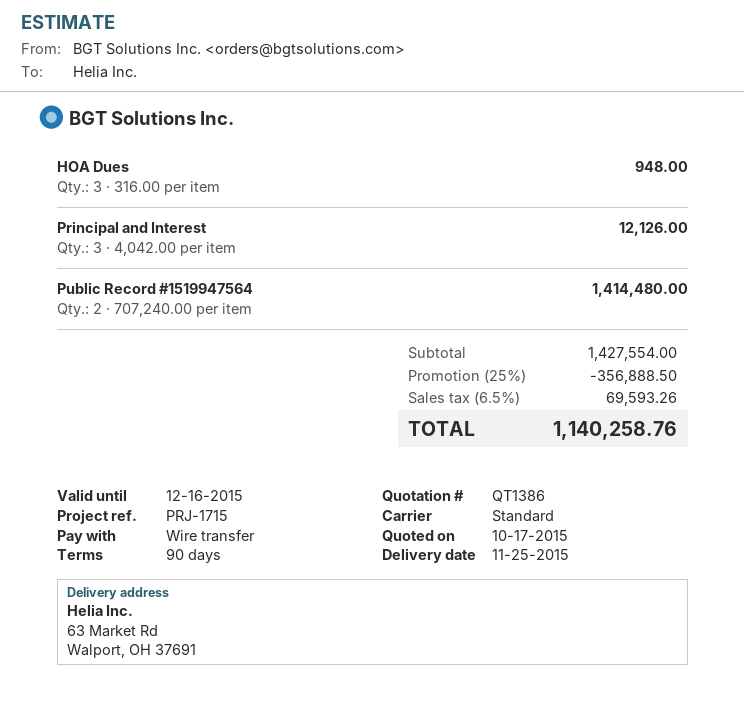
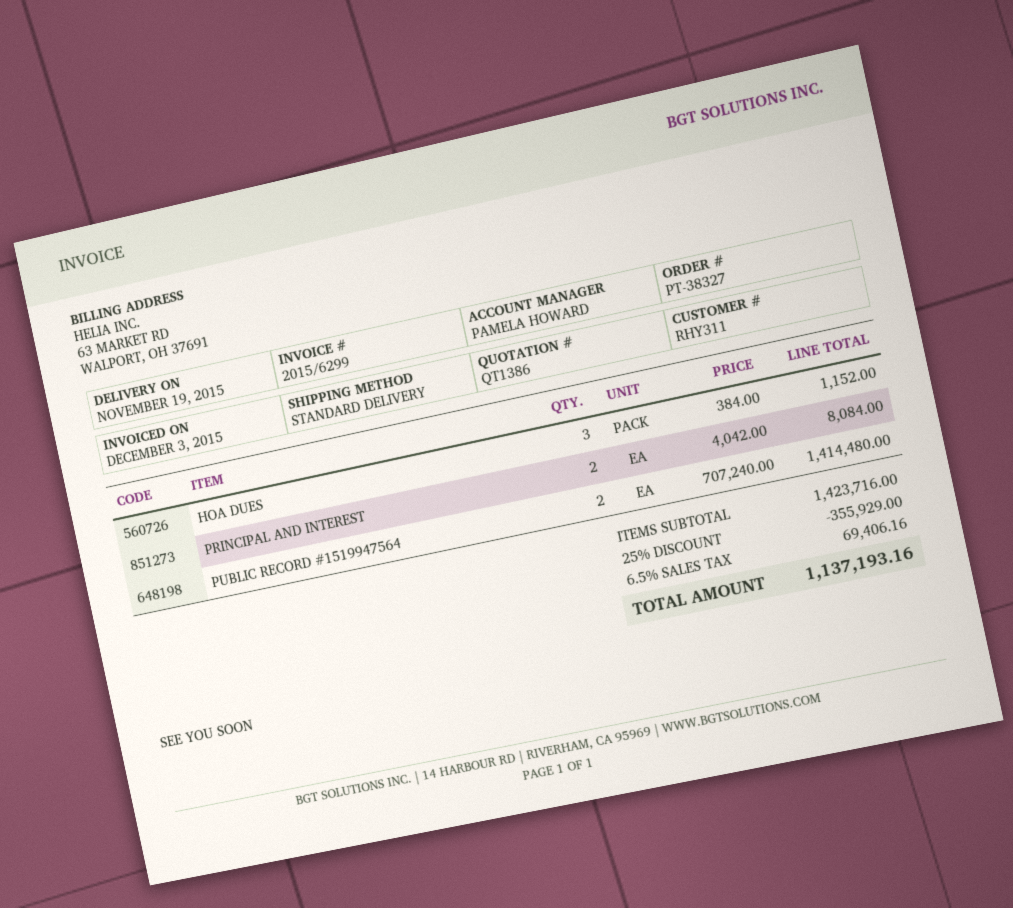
delivery date: 2015-11-25 -> 2015-11-19
HOA Dues: 3 x 316.00 = 948.00 -> 3 x 384.00 = 1152.00
Principal and Interest: 3 x 4042.00 = 12126.00 -> 2 x 4042.00 = 8084.00
subtotal: 1427554.00 -> 1423716.00
discount: 25% = 356888.50 -> 25% = 355929.00
tax: 6.5% = 69593.26 -> 6.5% = 69406.16
total: 1140258.76 -> 1137193.16

